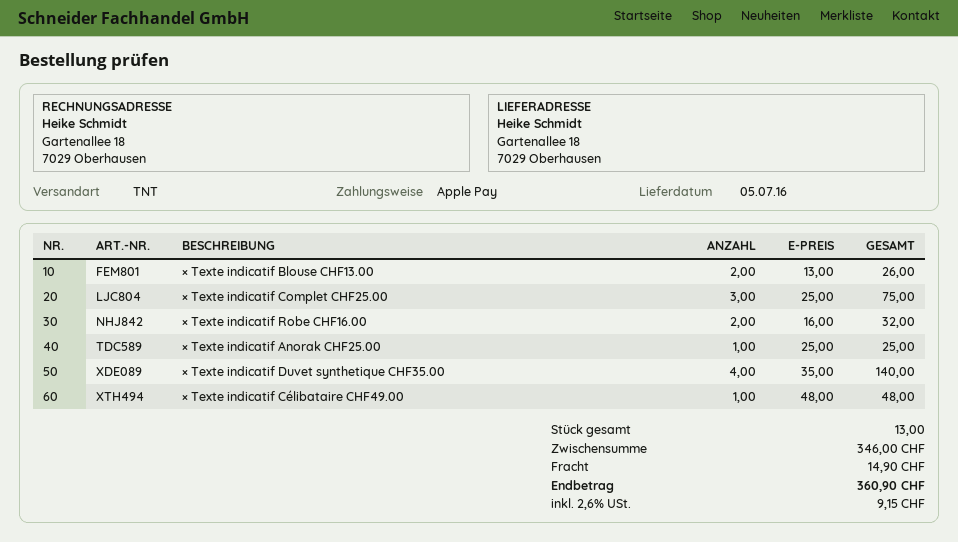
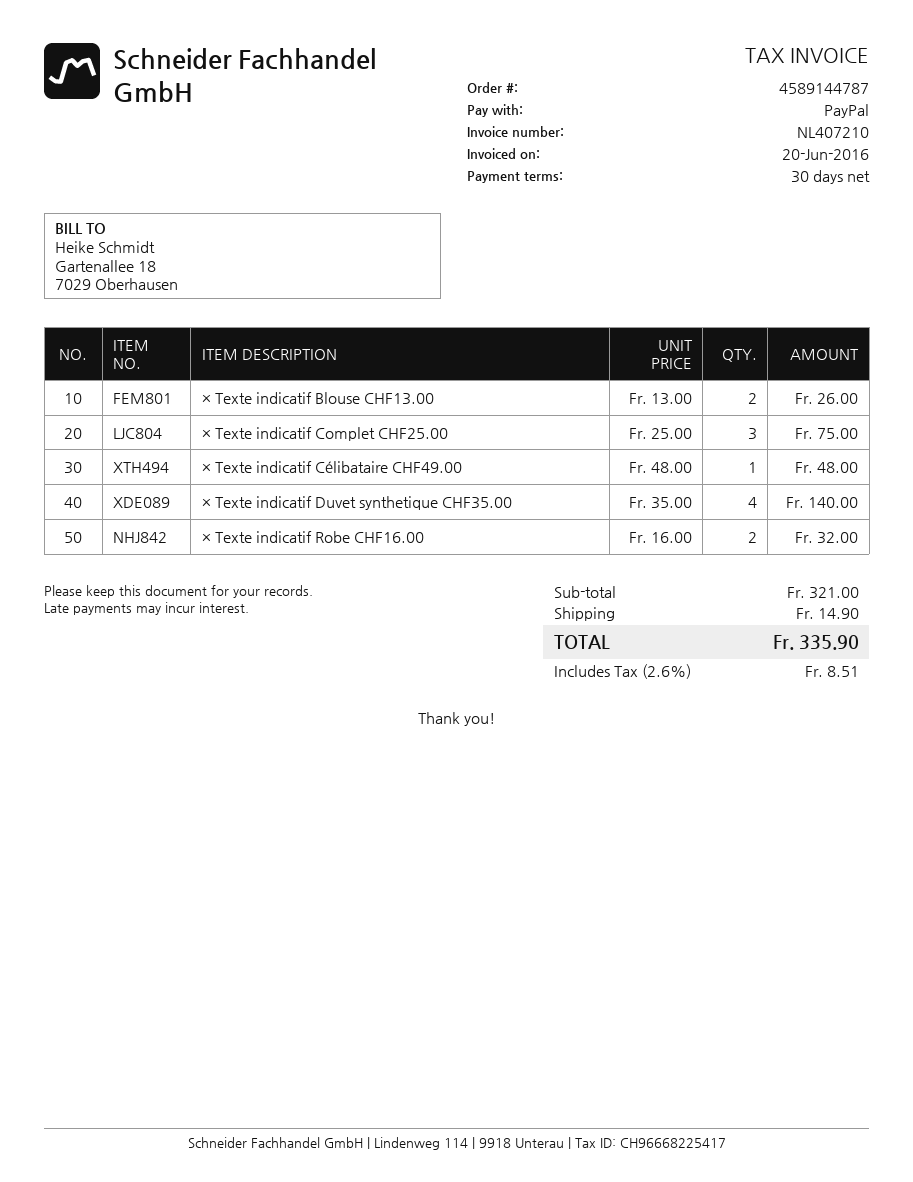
payment method: Apple Pay -> PayPal
× Texte indicatif Anorak CHF25.00: 1 x 25.00 = 25.00 -> none
subtotal: 346.00 -> 321.00
tax: 2.6% = 9.15 -> 2.6% = 8.51
total: 360.90 -> 335.90

